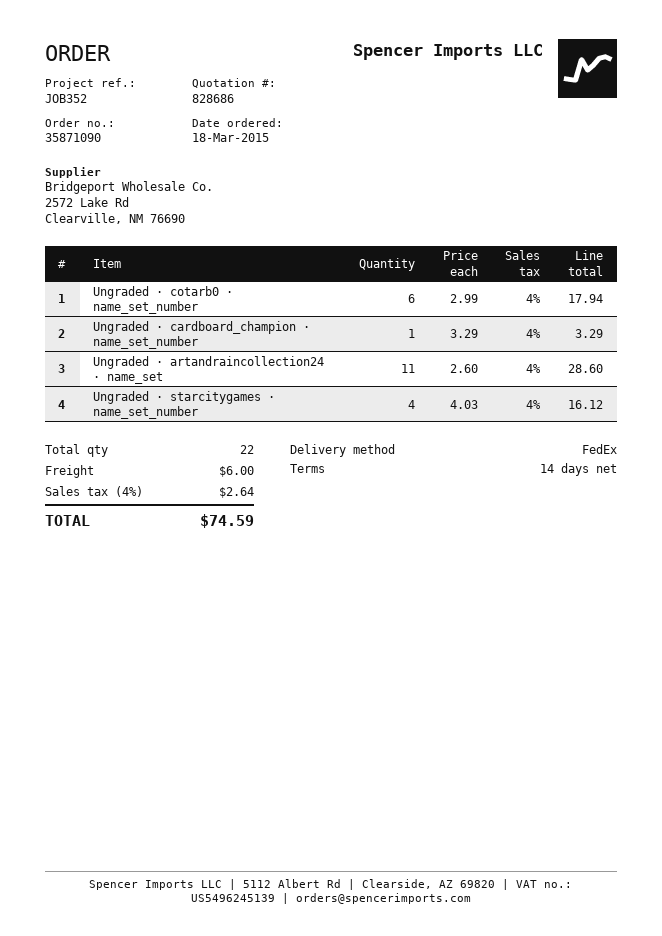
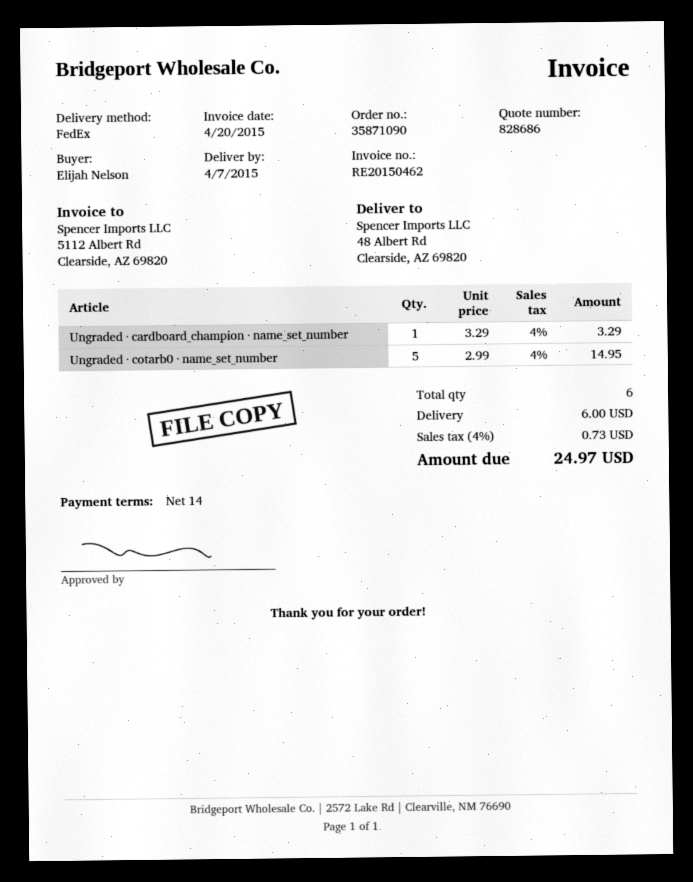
Ungraded · cotarb0 · name_set_number: 6 x 2.99 = 17.94 -> 5 x 2.99 = 14.95
Ungraded · artandraincollection24 · name_set: 11 x 2.60 = 28.60 -> none
Ungraded · starcitygames · name_set_number: 4 x 4.03 = 16.12 -> none
total quantity: 22 -> 6
tax: 4% = 2.64 -> 4% = 0.73
total: 74.59 -> 24.97

